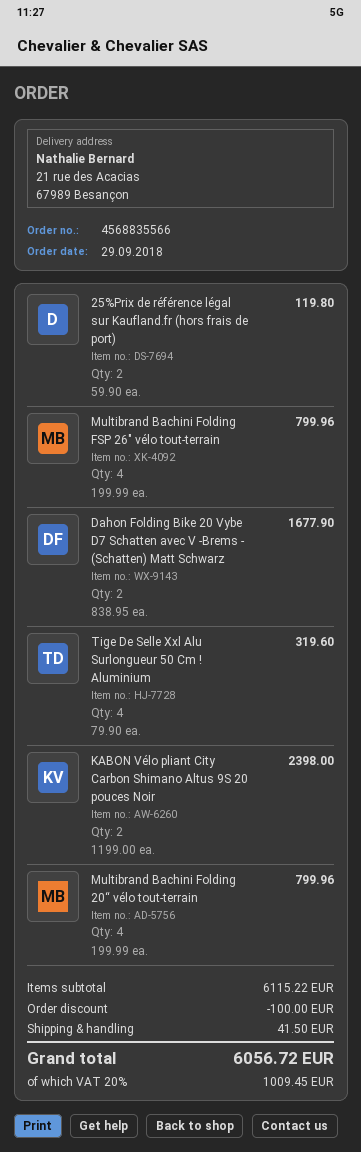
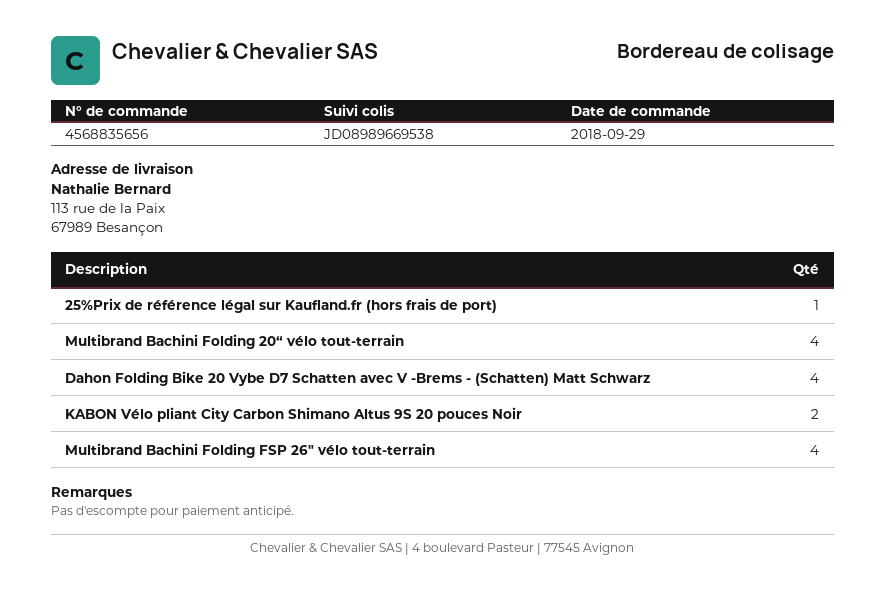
order number: 4568835566 -> 4568835656
ship to: 21 rue des Acacias, 67989 Besançon -> 113 rue de la Paix, 67989 Besançon
25%Prix de référence légal sur Kaufland.fr (hors frais de port): 2 -> 1
Dahon Folding Bike 20 Vybe D7 Schatten avec V -Brems - (Schatten) Matt Schwarz: 2 -> 4
Tige De Selle Xxl Alu Surlongueur 50 Cm ! Aluminium: 4 -> none

